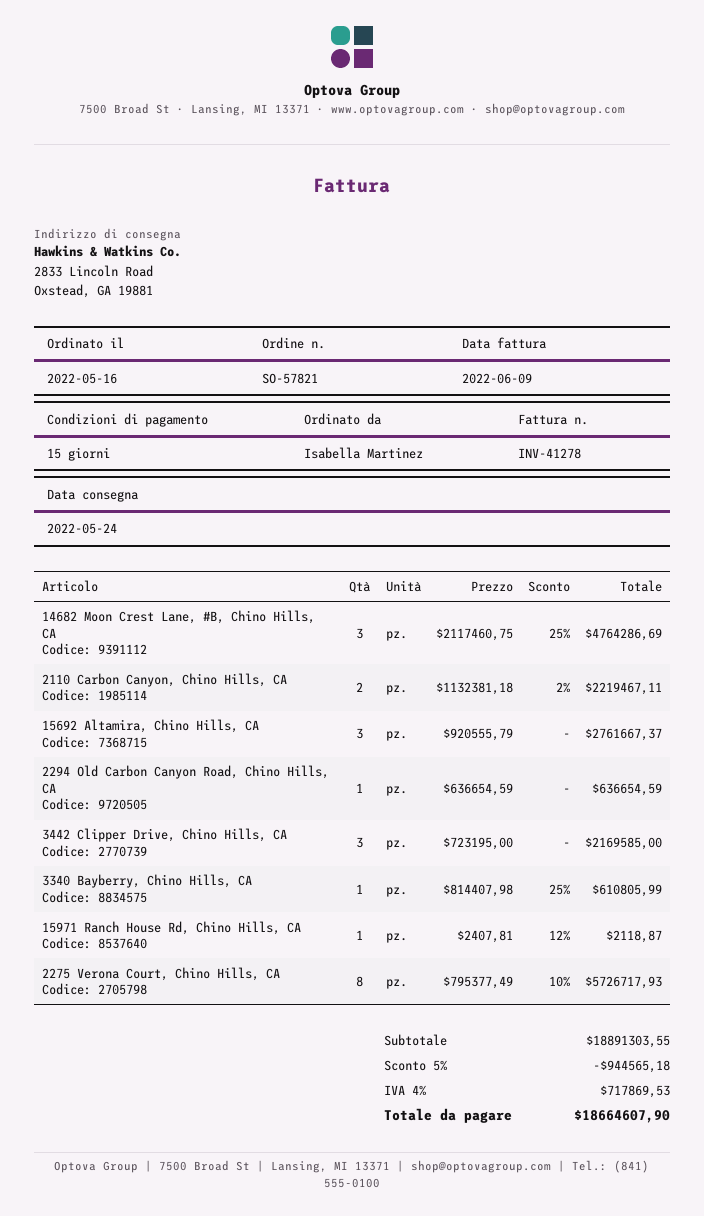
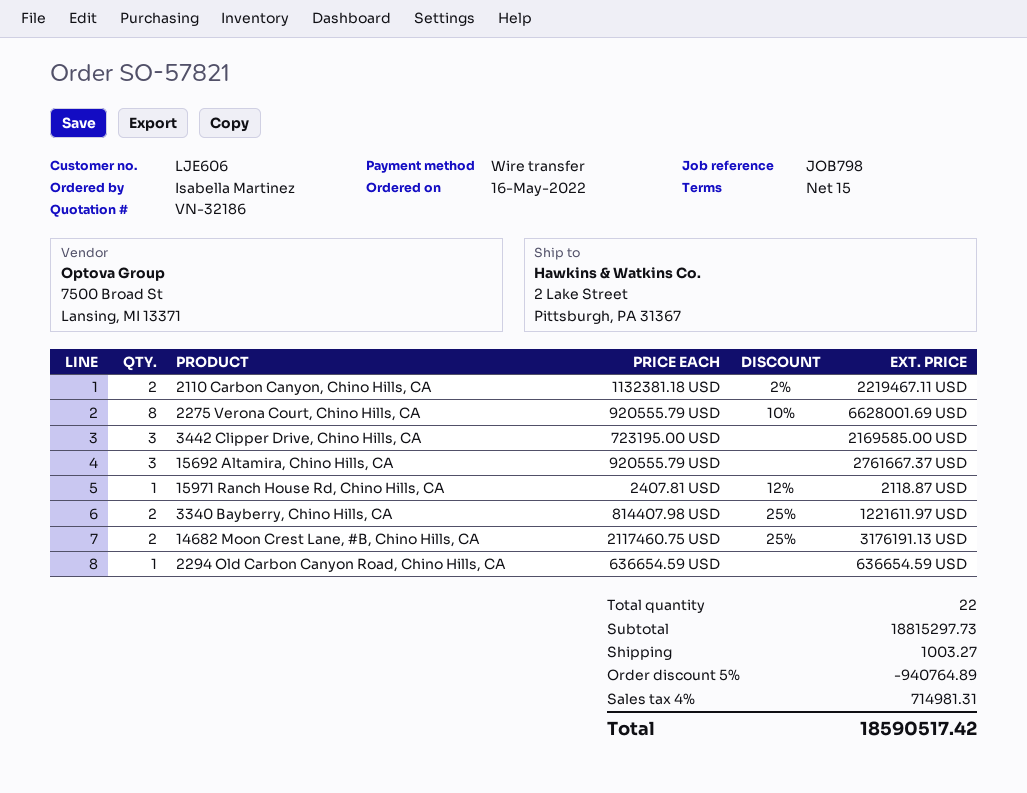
ship to: 2833 Lincoln Road, Oxstead, GA 19881 -> 2 Lake Street, Pittsburgh, PA 31367
14682 Moon Crest Lane, #B, Chino Hills, CA: 3 x 2117460.75 - 25% = 4764286.69 -> 2 x 2117460.75 - 25% = 3176191.13
3340 Bayberry, Chino Hills, CA: 1 x 814407.98 - 25% = 610805.99 -> 2 x 814407.98 - 25% = 1221611.97
2275 Verona Court, Chino Hills, CA: 8 x 795377.49 - 10% = 5726717.93 -> 8 x 920555.79 - 10% = 6628001.69
subtotal: 18891303.55 -> 18815297.73
discount: 5% = 944565.18 -> 5% = 940764.89
shipping: none -> 1003.27
tax: 4% = 717869.53 -> 4% = 714981.31
total: 18664607.90 -> 18590517.42

